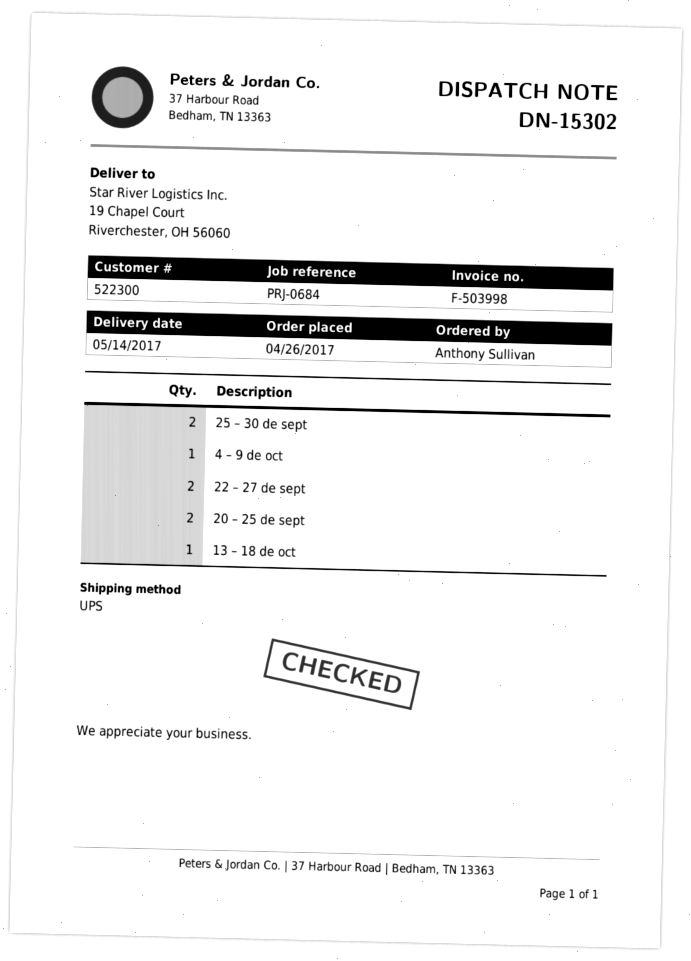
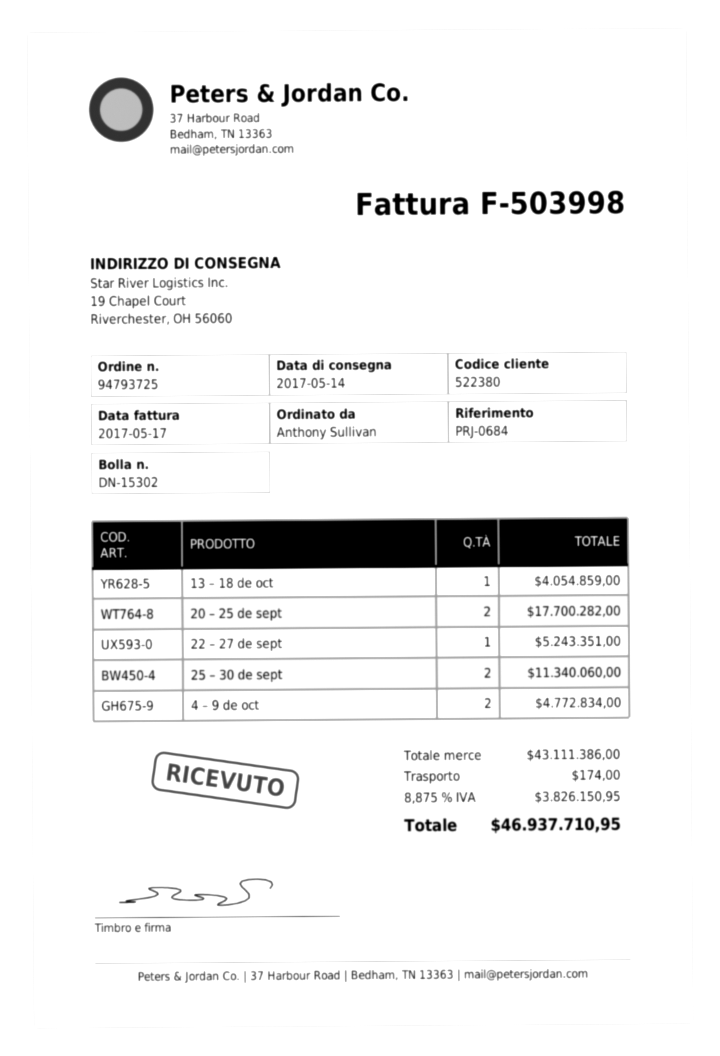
customer number: 522300 -> 522380
4 – 9 de oct: 1 -> 2
22 – 27 de sept: 2 -> 1

